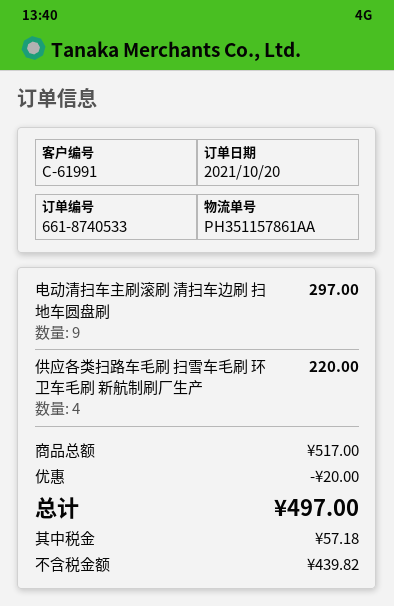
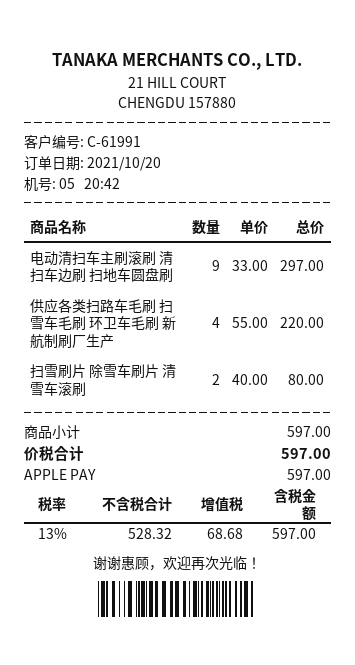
扫雪刷片 除雪车刷片 清雪车滚刷: none -> 2 for 80.00
subtotal: 517.00 -> 597.00
discount: 20.00 -> none
net: 439.82 -> 528.32
tax: 57.18 -> 68.68
total: 497.00 -> 597.00

